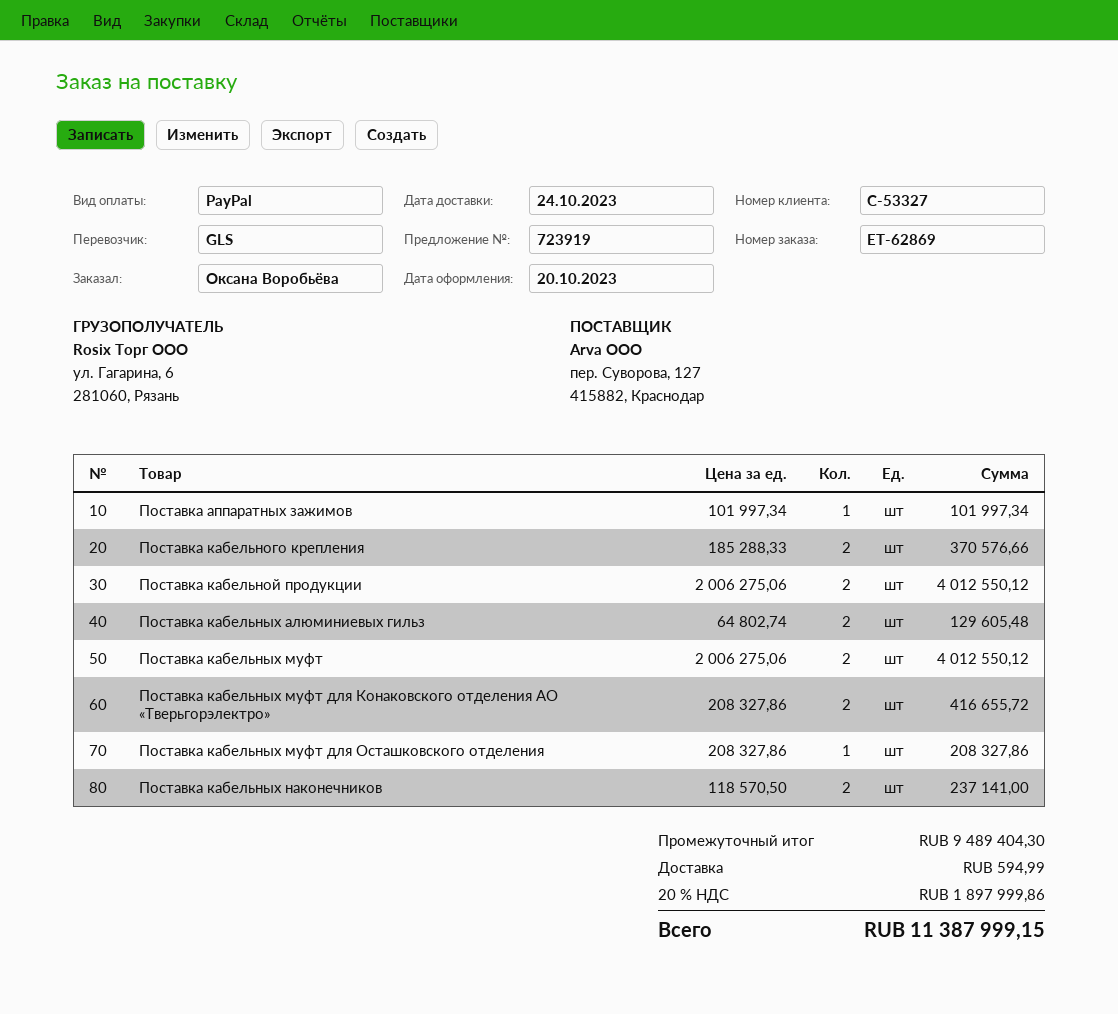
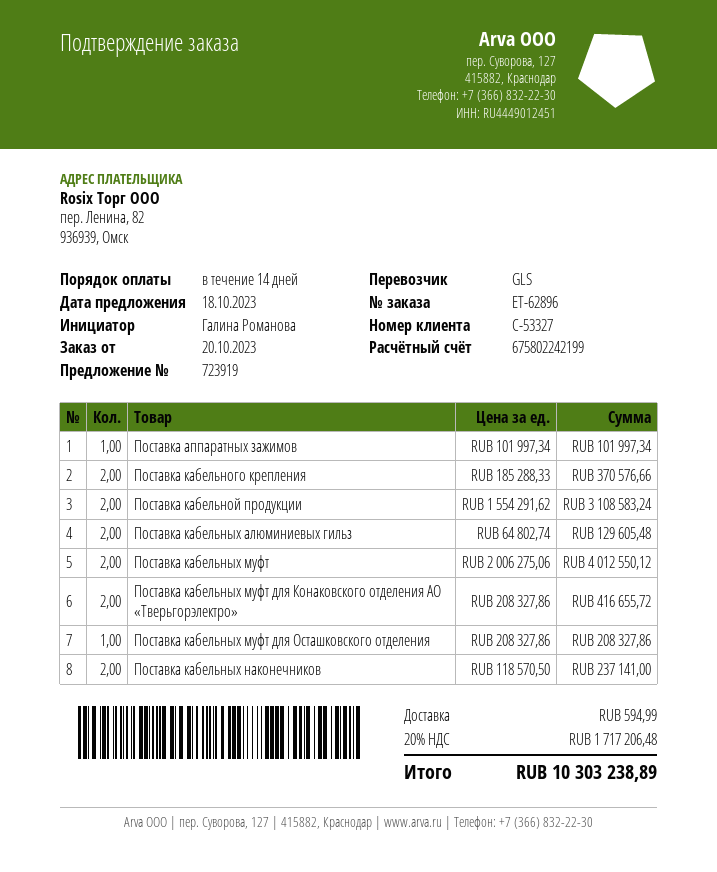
order number: ET-62869 -> ET-62896
ordered by: Оксана Воробьёва -> Галина Романова
Поставка кабельной продукции: 2 x 2006275.06 = 4012550.12 -> 2 x 1554291.62 = 3108583.24
tax: 20% = 1897999.86 -> 20% = 1717206.48
total: 11387999.15 -> 10303238.89

